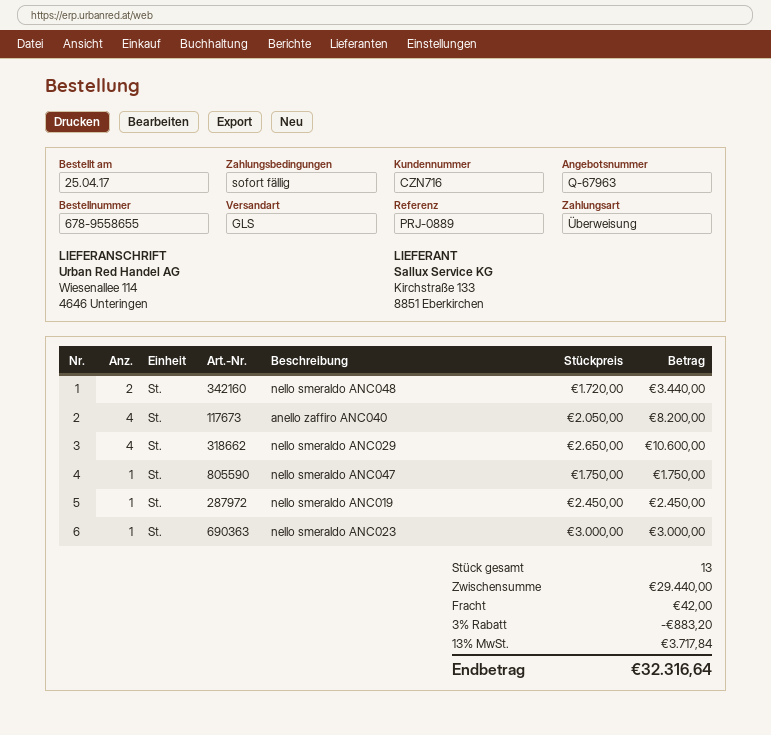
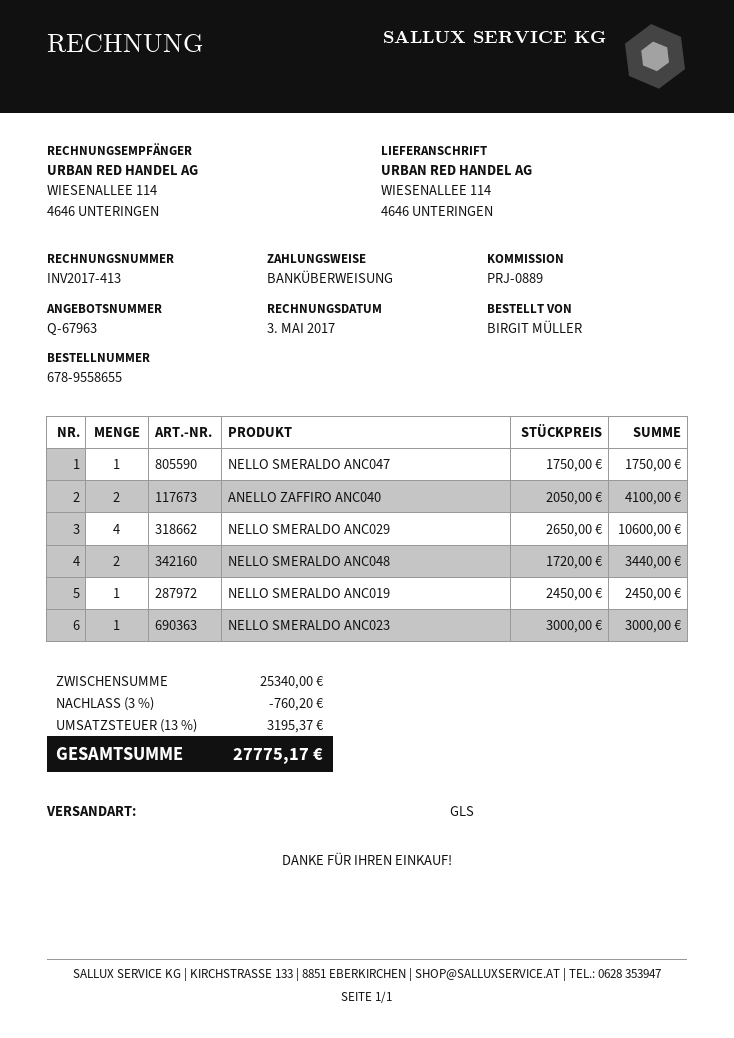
anello zaffiro ANC040: 4 x 2050.00 = 8200.00 -> 2 x 2050.00 = 4100.00
subtotal: 29440.00 -> 25340.00
discount: 3% = 883.20 -> 3% = 760.20
shipping: 42.00 -> none
tax: 13% = 3717.84 -> 13% = 3195.37
total: 32316.64 -> 27775.17

